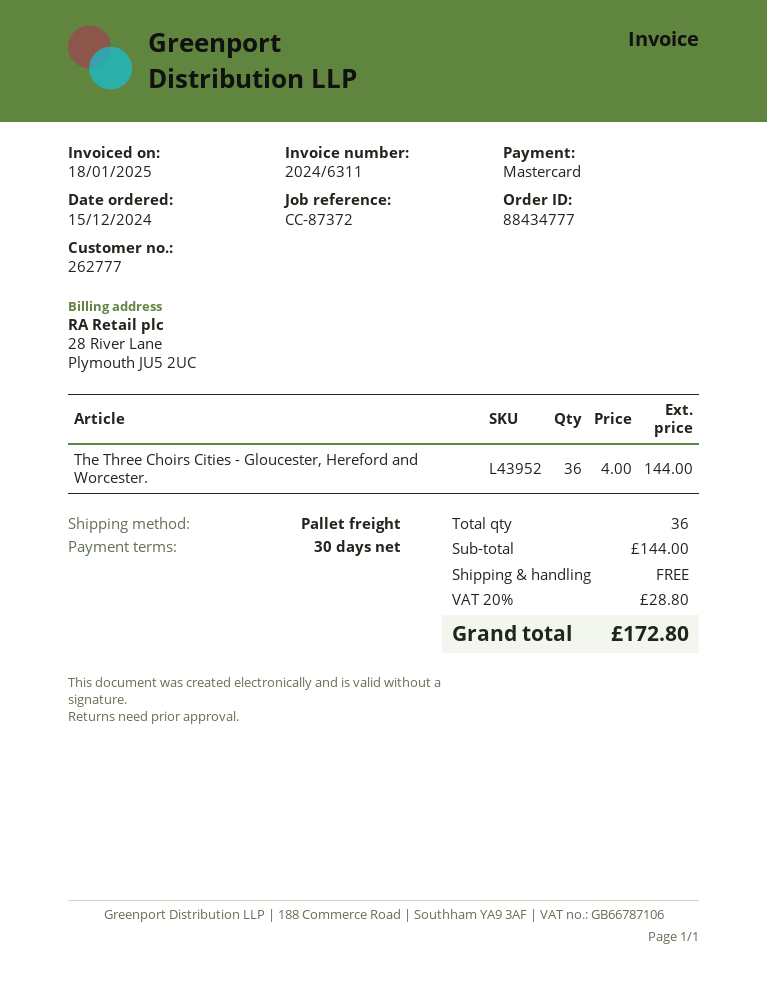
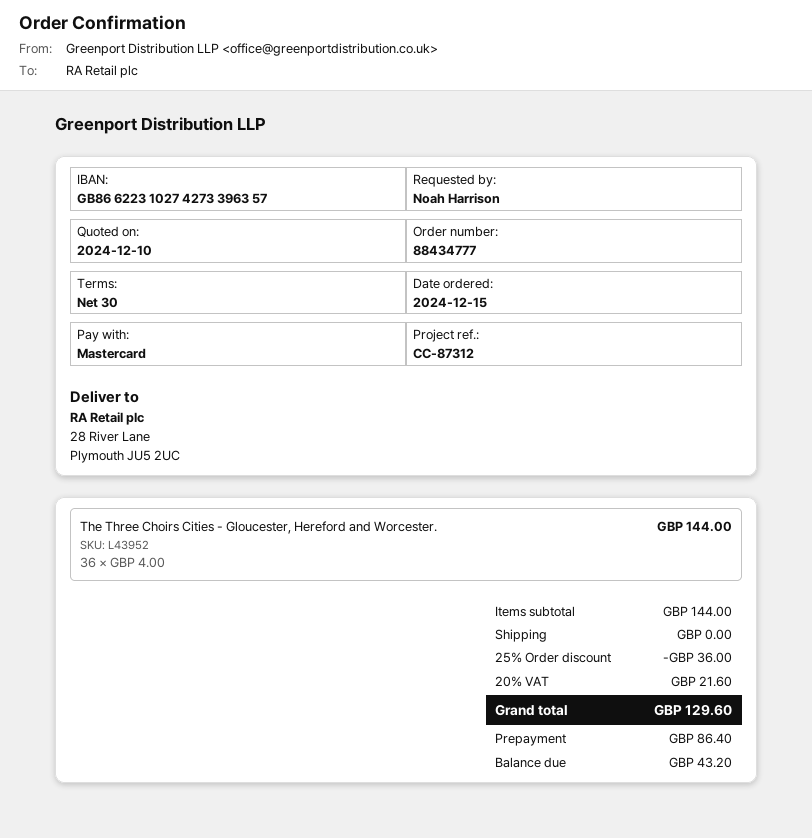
reference: CC-87372 -> CC-87312
discount: none -> 25% = 36.00
tax: 20% = 28.80 -> 20% = 21.60
total: 172.80 -> 129.60

